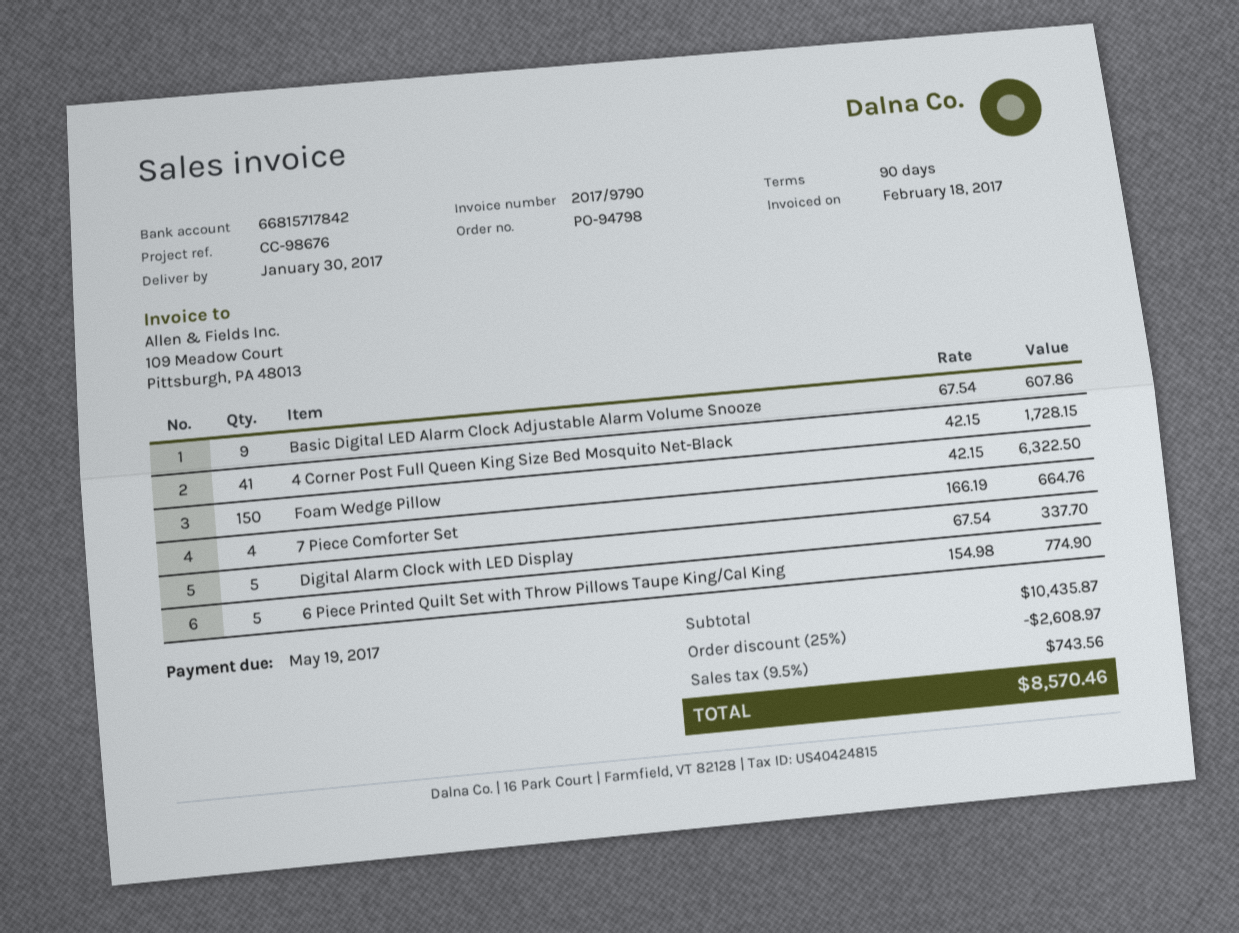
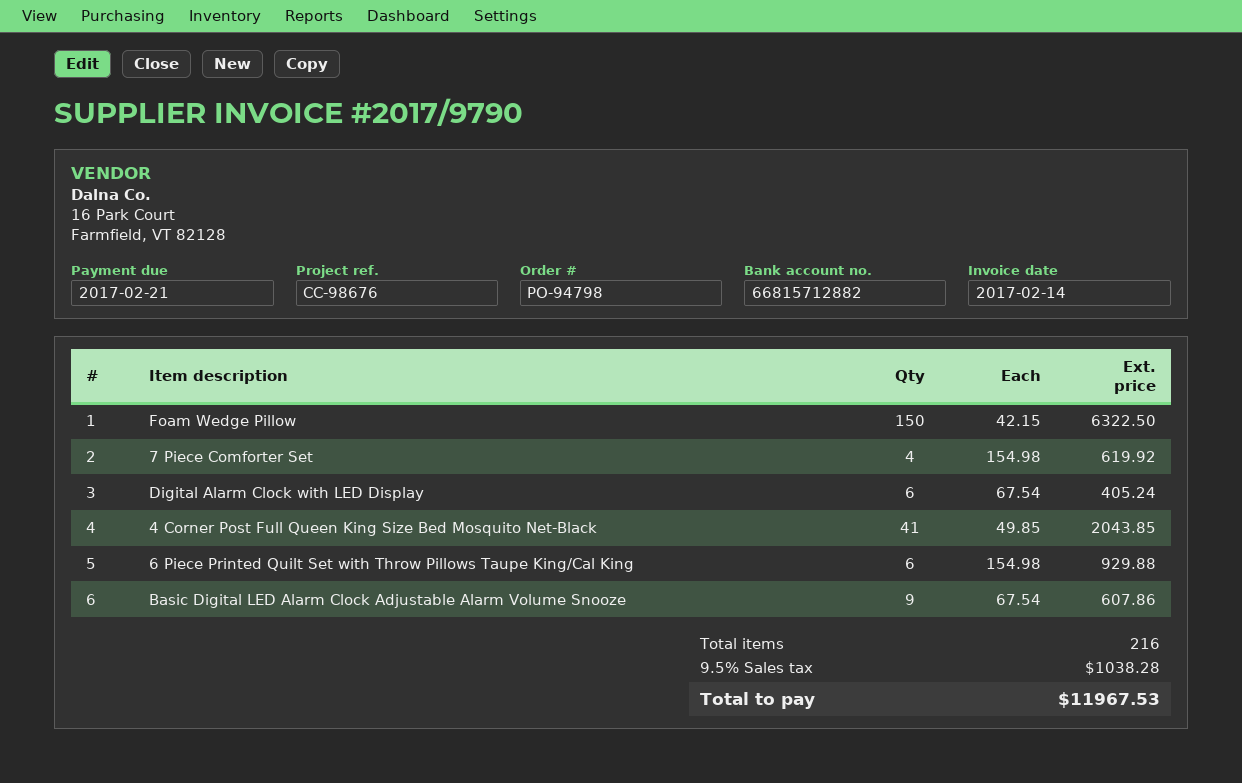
invoice date: 2017-02-18 -> 2017-02-14
due date: 2017-05-19 -> 2017-02-21
bank account: 66815717842 -> 66815712882
4 Corner Post Full Queen King Size Bed Mosquito Net-Black: 41 x 42.15 = 1728.15 -> 41 x 49.85 = 2043.85
7 Piece Comforter Set: 4 x 166.19 = 664.76 -> 4 x 154.98 = 619.92
Digital Alarm Clock with LED Display: 5 x 67.54 = 337.70 -> 6 x 67.54 = 405.24
6 Piece Printed Quilt Set with Throw Pillows Taupe King/Cal King: 5 x 154.98 = 774.90 -> 6 x 154.98 = 929.88
discount: 25% = 2608.97 -> none
tax: 9.5% = 743.56 -> 9.5% = 1038.28
total: 8570.46 -> 11967.53

